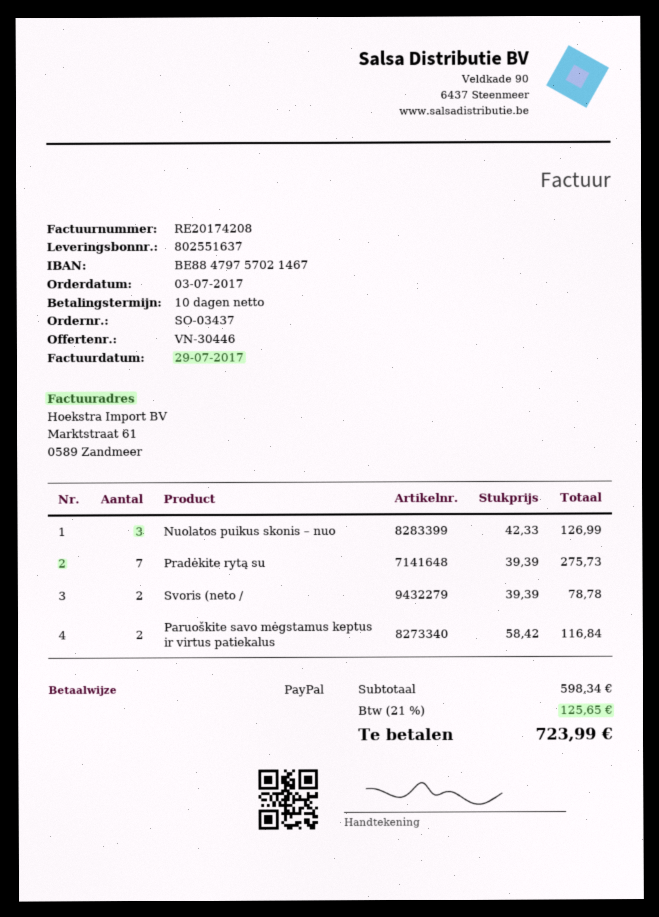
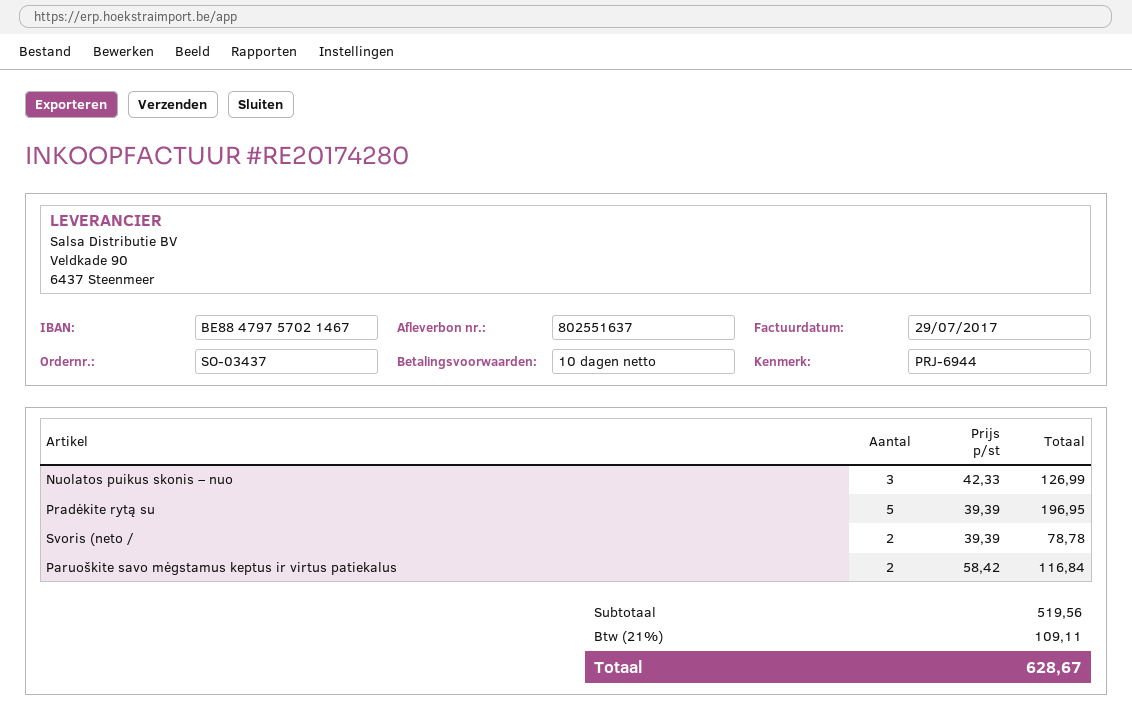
invoice number: RE20174208 -> RE20174280
Pradėkite rytą su: 7 x 39.39 = 275.73 -> 5 x 39.39 = 196.95
subtotal: 598.34 -> 519.56
tax: 21% = 125.65 -> 21% = 109.11
total: 723.99 -> 628.67

